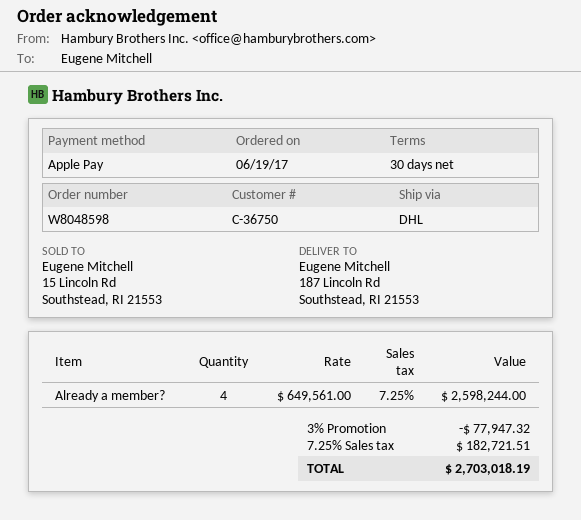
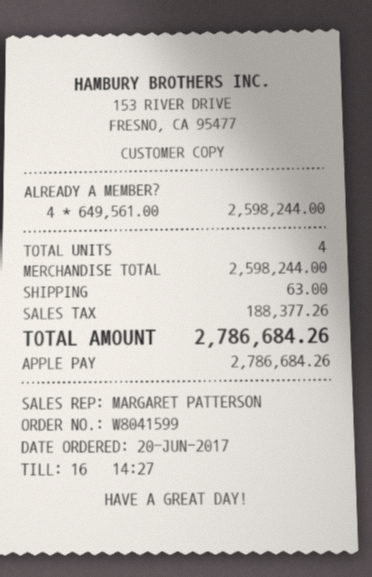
order number: W8048598 -> W8041599
order date: 2017-06-19 -> 2017-06-20
discount: 3% = 77947.32 -> none
shipping: none -> 63.00
tax: 182721.51 -> 188377.26
total: 2703018.19 -> 2786684.26

